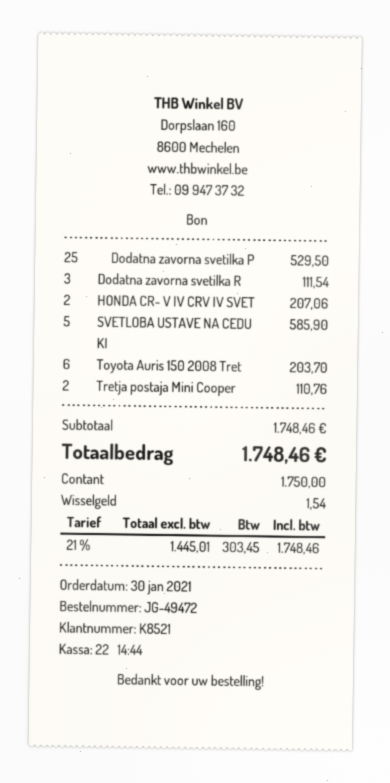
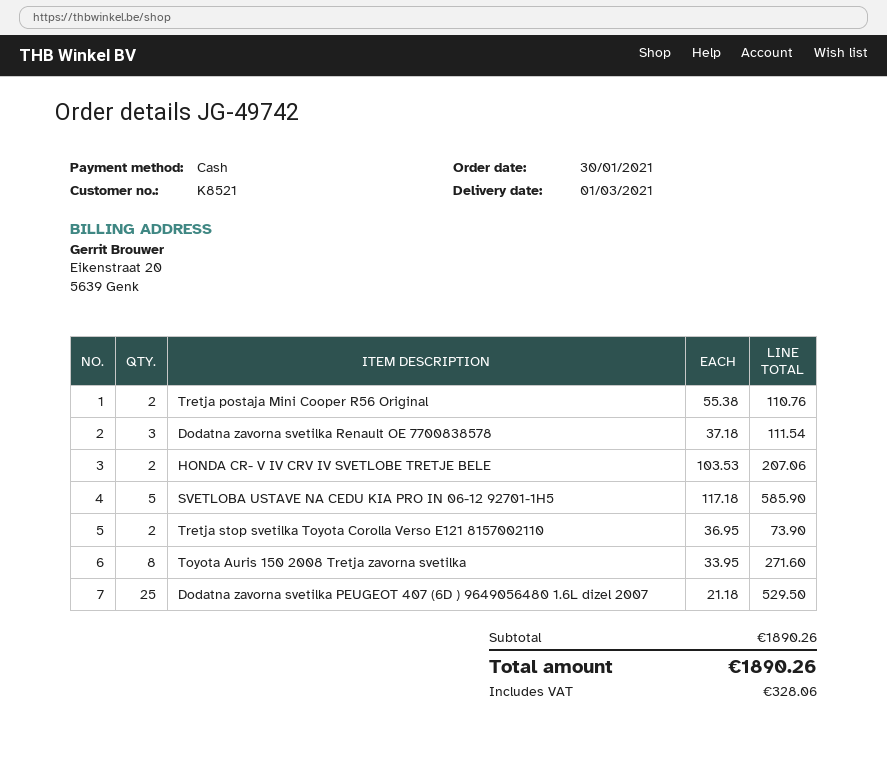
order number: JG-49472 -> JG-49742
Toyota Auris 150 2008 Tret: 6 for 203.70 -> 8 for 271.60
Tretja stop svetilka Toyota Corolla Verso E121 8157002110: none -> 2 for 73.90
subtotal: 1748.46 -> 1890.26
tax: 303.45 -> 328.06
total: 1748.46 -> 1890.26

